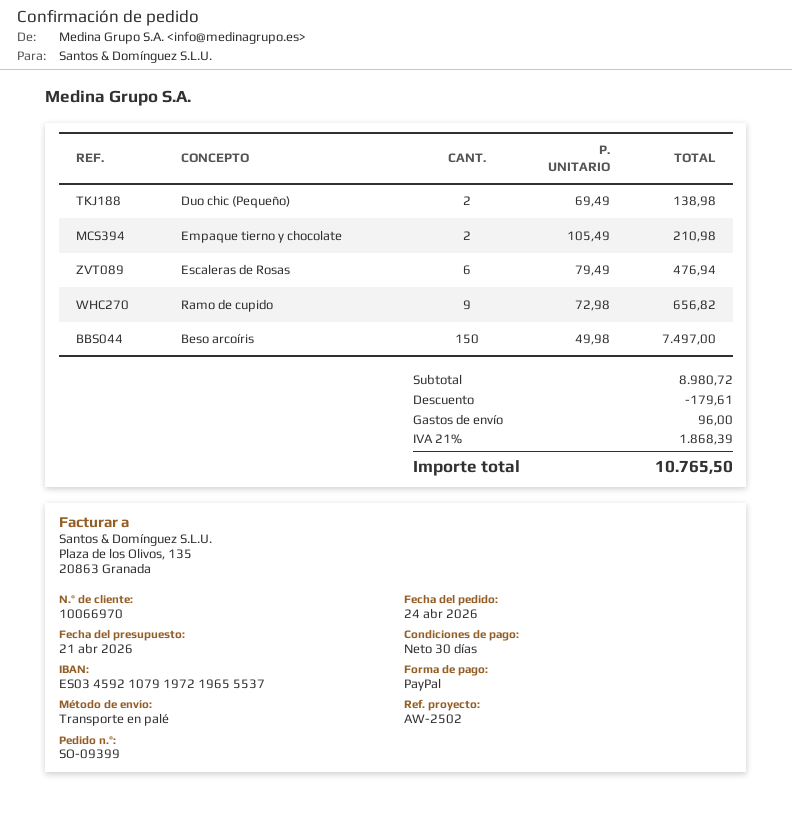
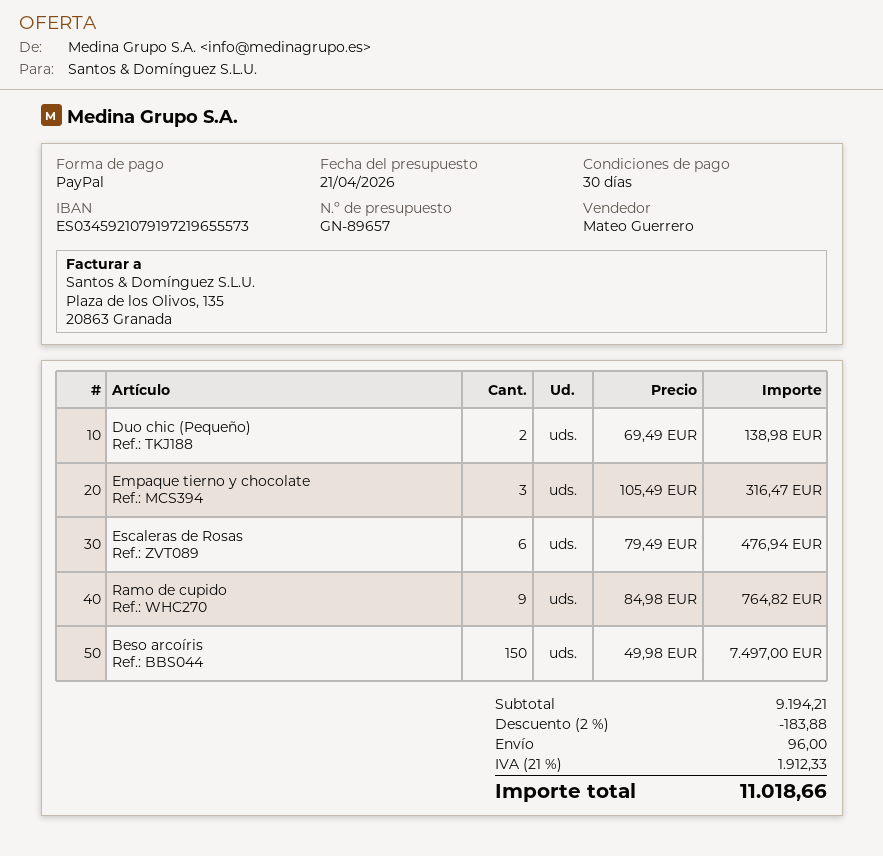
bank account: ES0345921079197219655537 -> ES0345921079197219655573
Empaque tierno y chocolate: 2 x 105.49 = 210.98 -> 3 x 105.49 = 316.47
Ramo de cupido: 9 x 72.98 = 656.82 -> 9 x 84.98 = 764.82
subtotal: 8980.72 -> 9194.21
discount: 179.61 -> 183.88
tax: 21% = 1868.39 -> 21% = 1912.33
total: 10765.50 -> 11018.66

